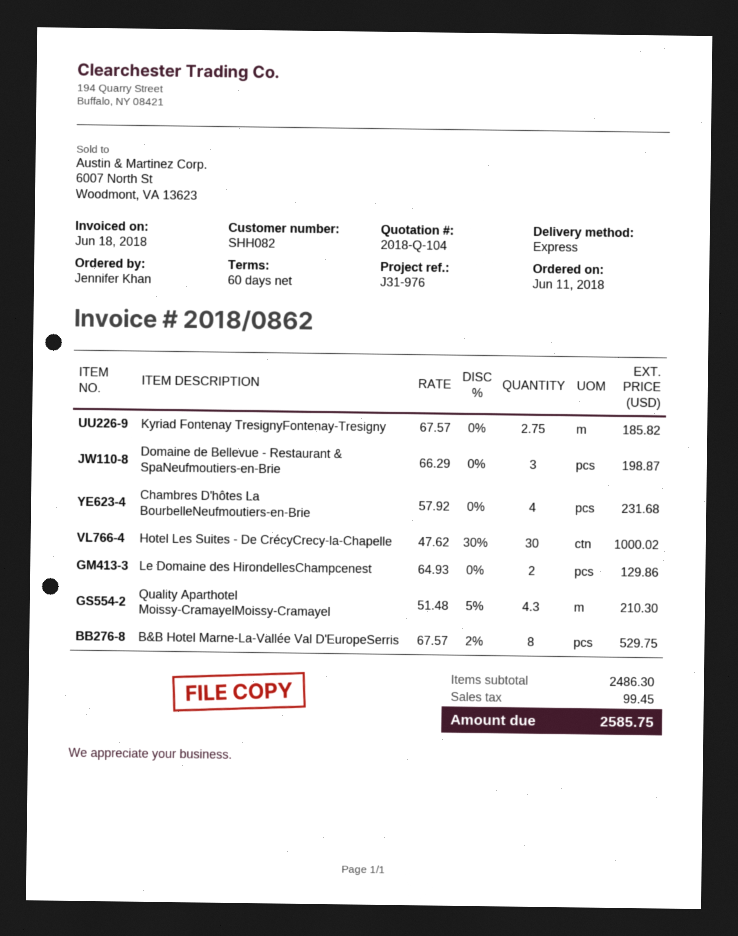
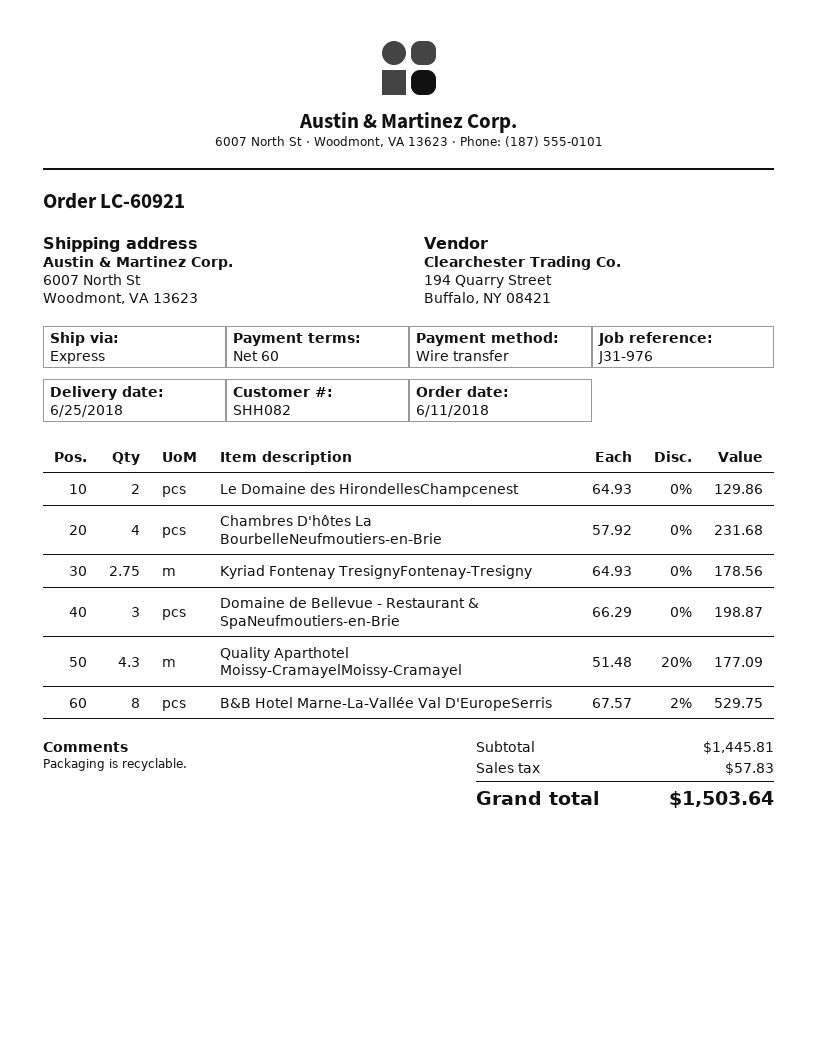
Kyriad Fontenay TresignyFontenay-Tresigny: 2.75 x 67.57 = 185.82 -> 2.75 x 64.93 = 178.56
Hotel Les Suites - De CrécyCrecy-la-Chapelle: 30 x 47.62 - 30% = 1000.02 -> none
Quality Aparthotel Moissy-CramayelMoissy-Cramayel: 4.3 x 51.48 - 5% = 210.30 -> 4.3 x 51.48 - 20% = 177.09
subtotal: 2486.30 -> 1445.81
tax: 99.45 -> 57.83
total: 2585.75 -> 1503.64

